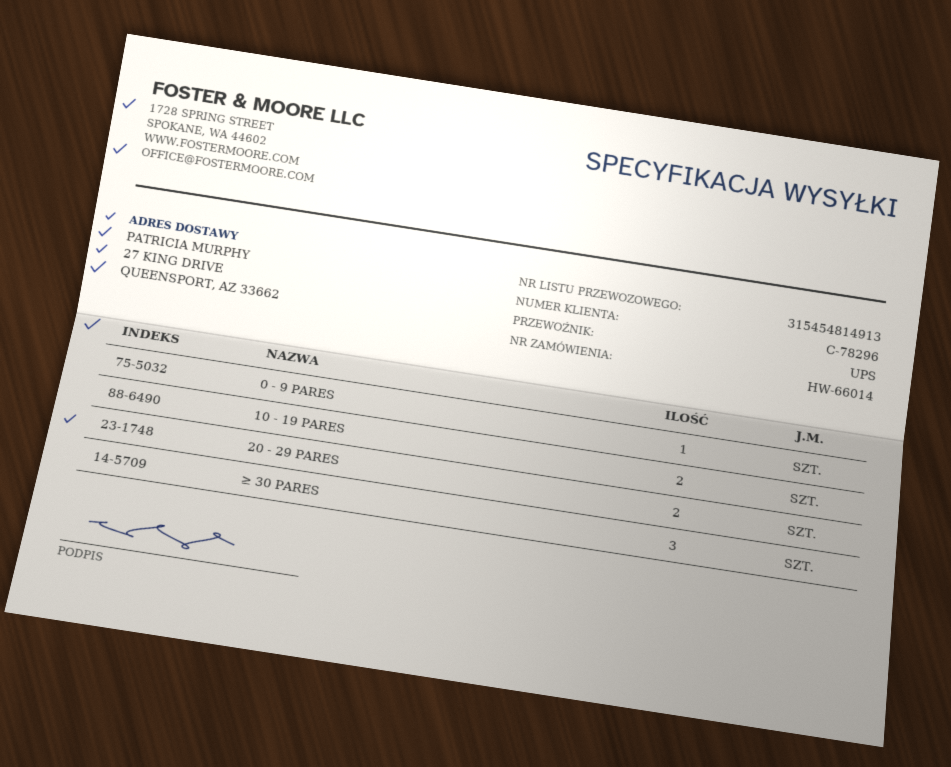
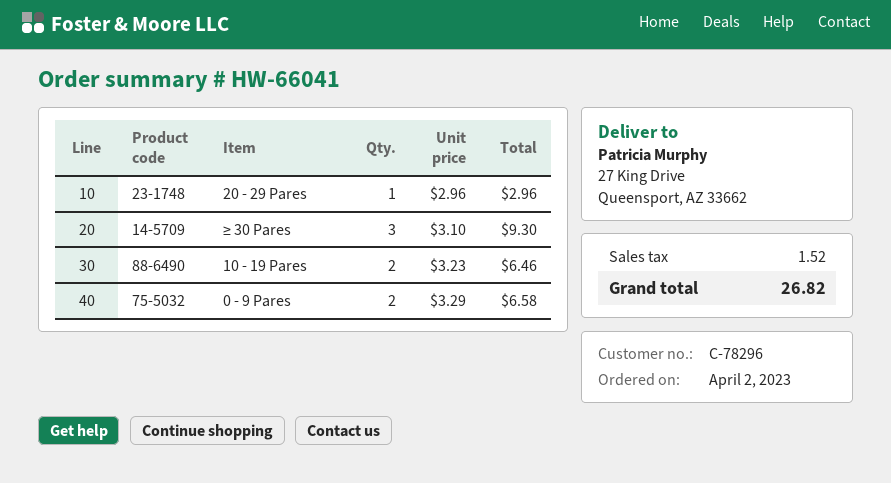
order number: HW-66014 -> HW-66041
0 - 9 PARES: 1 -> 2
20 - 29 PARES: 2 -> 1

